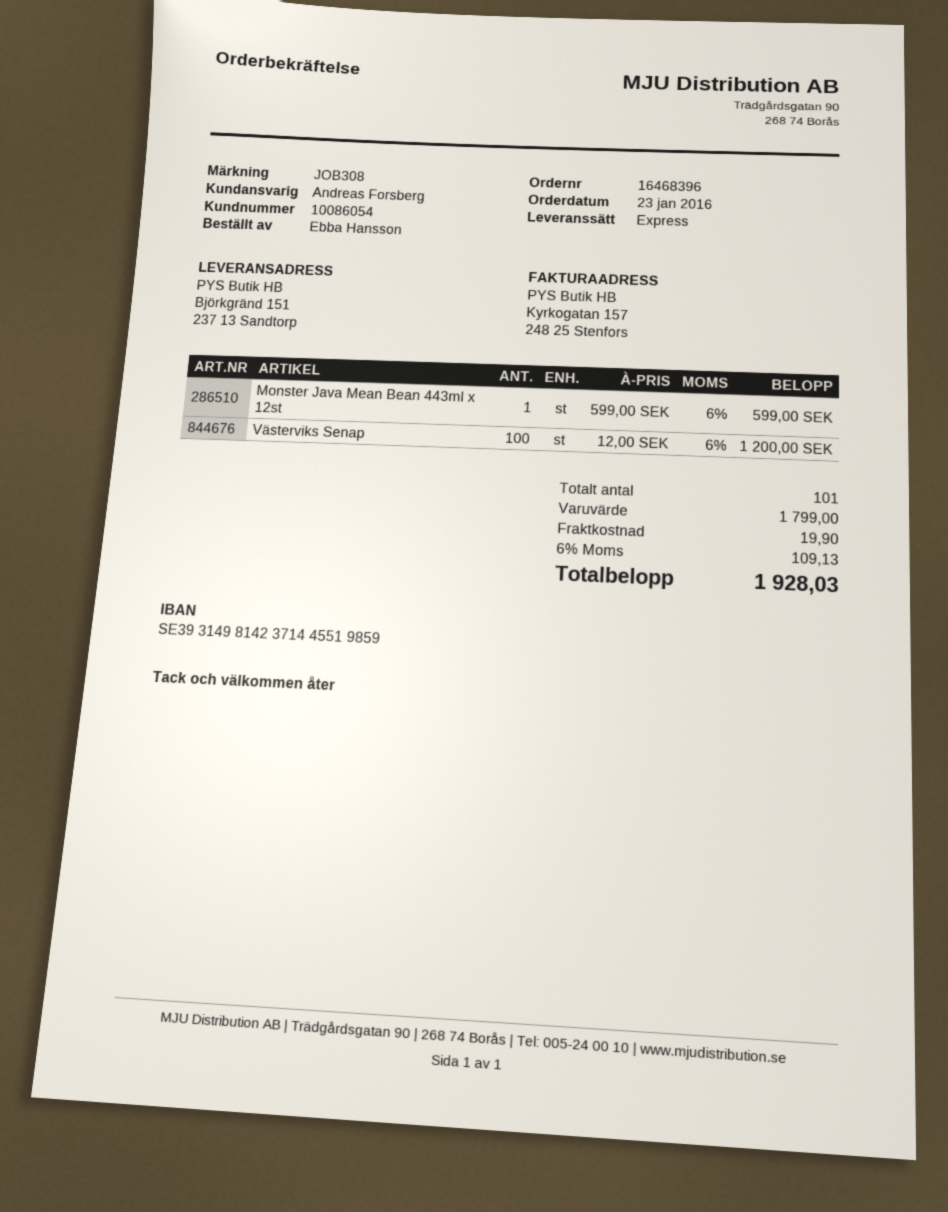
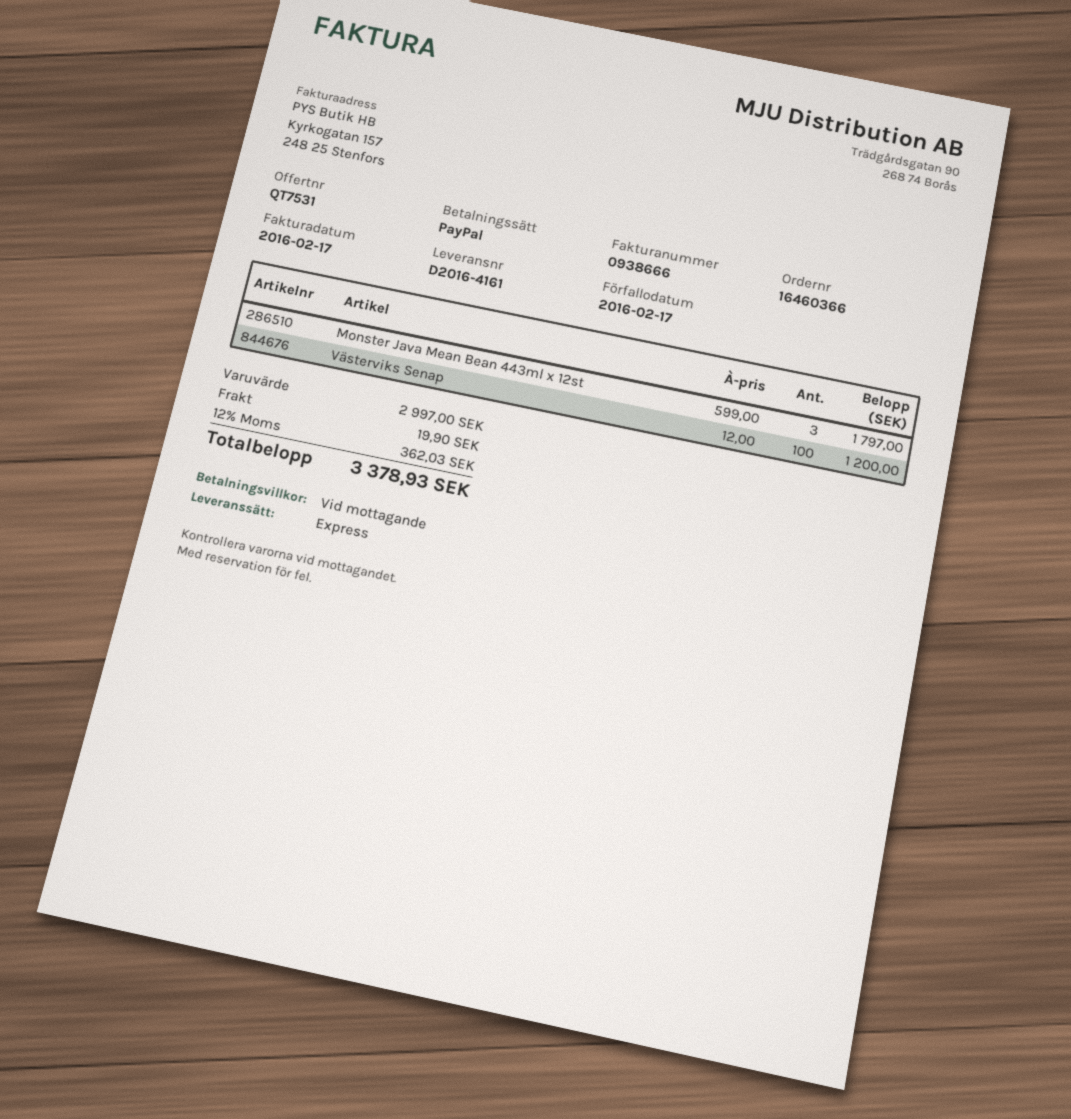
order number: 16468396 -> 16460366
Monster Java Mean Bean 443ml x 12st: 1 x 599.00 = 599.00 -> 3 x 599.00 = 1797.00
subtotal: 1799.00 -> 2997.00
tax: 6% = 109.13 -> 12% = 362.03
total: 1928.03 -> 3378.93

